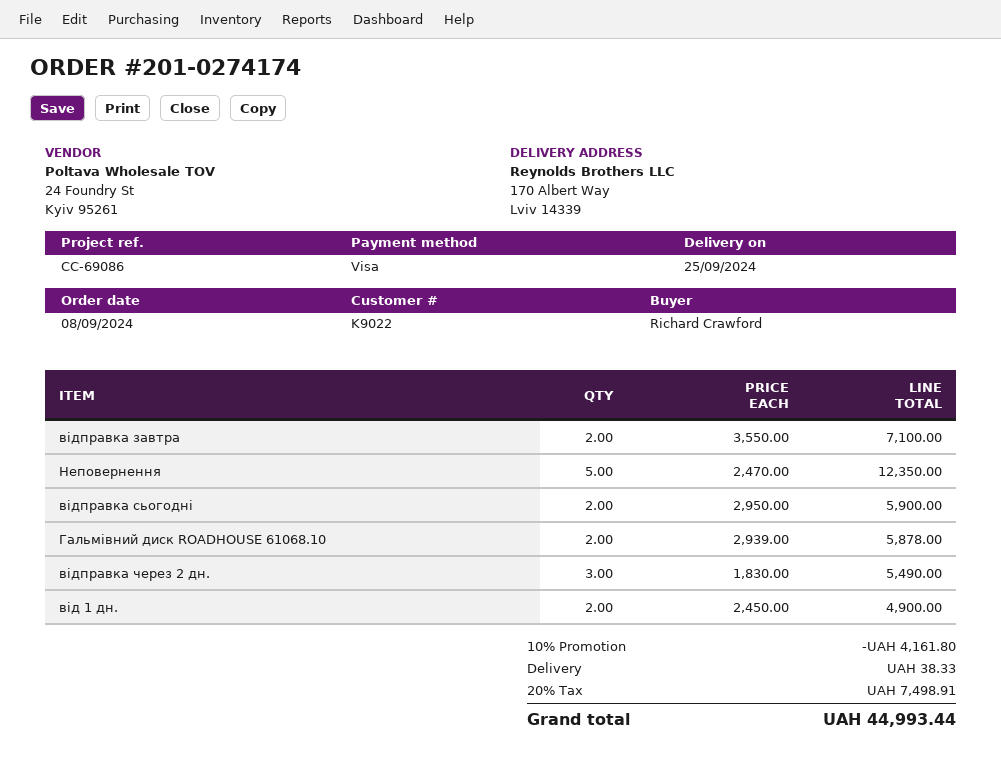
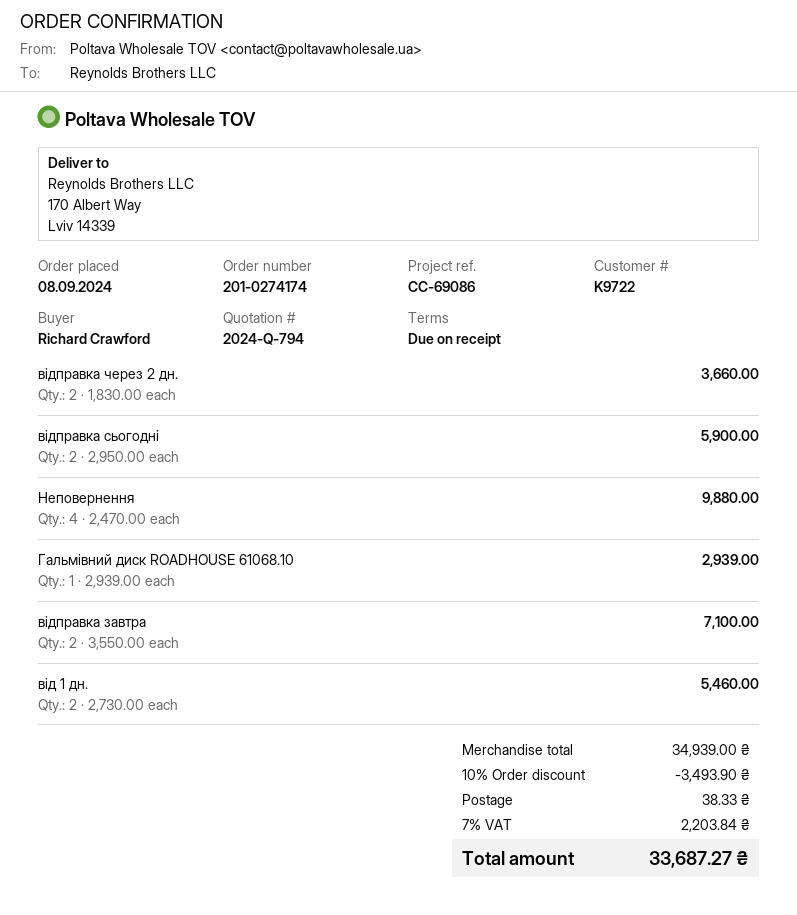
customer number: K9022 -> K9722
Неповернення: 5 x 2470.00 = 12350.00 -> 4 x 2470.00 = 9880.00
Гальмівний диск ROADHOUSE 61068.10: 2 x 2939.00 = 5878.00 -> 1 x 2939.00 = 2939.00
відправка через 2 дн.: 3 x 1830.00 = 5490.00 -> 2 x 1830.00 = 3660.00
від 1 дн.: 2 x 2450.00 = 4900.00 -> 2 x 2730.00 = 5460.00
discount: 10% = 4161.80 -> 10% = 3493.90
tax: 20% = 7498.91 -> 7% = 2203.84
total: 44993.44 -> 33687.27

